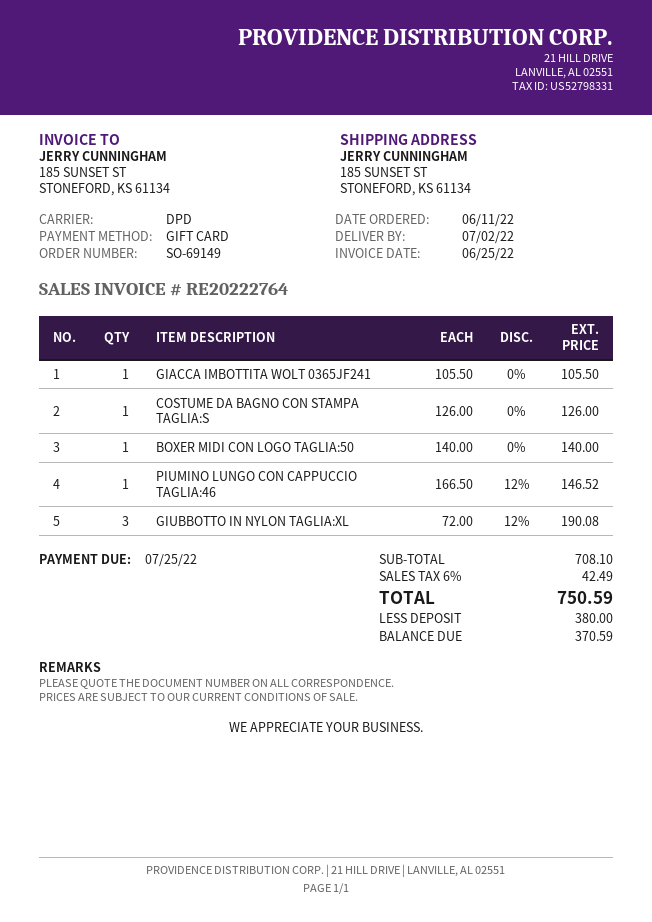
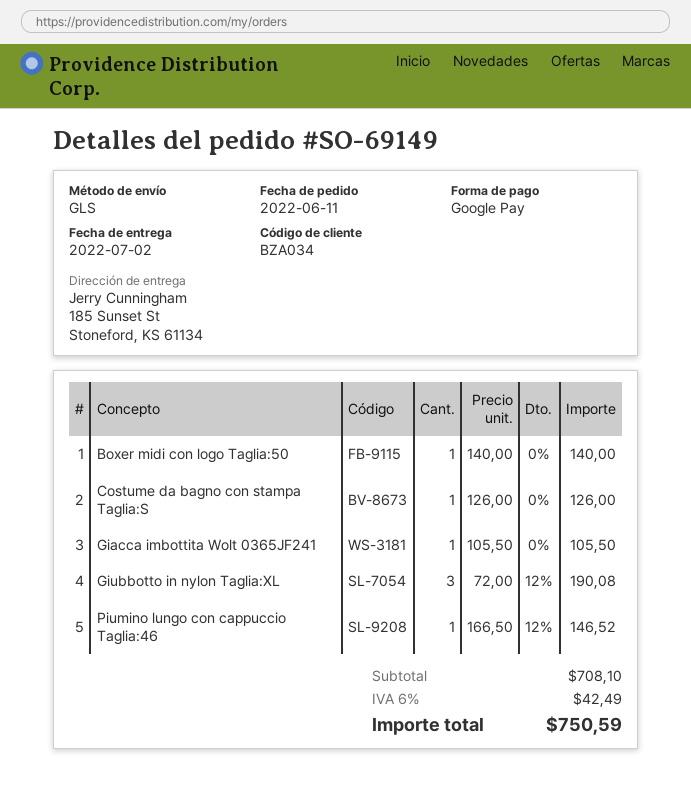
payment method: gift card -> Google Pay
shipping method: DPD -> GLS

